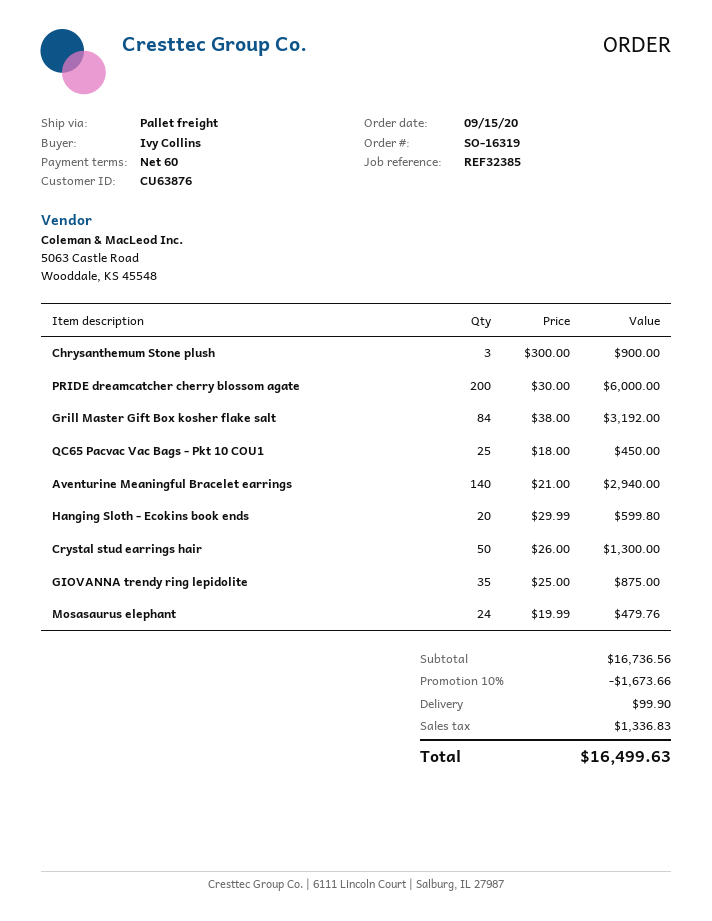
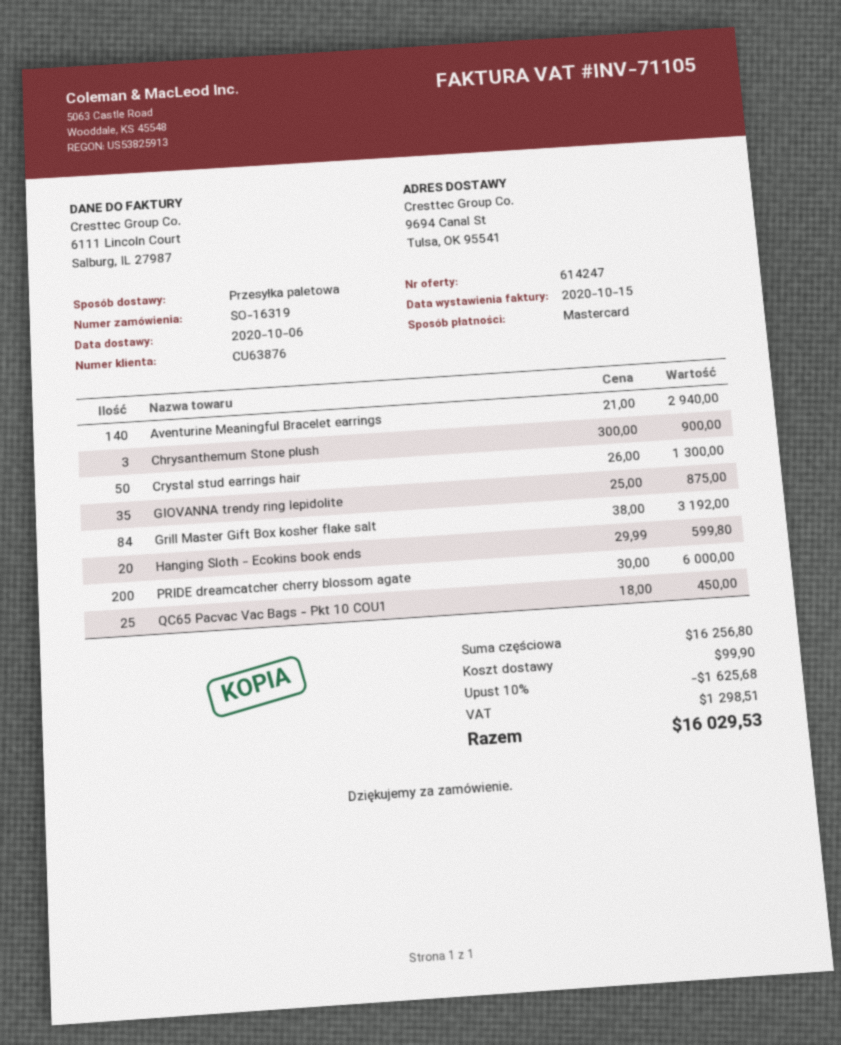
Mosasaurus elephant: 24 x 19.99 = 479.76 -> none
subtotal: 16736.56 -> 16256.80
discount: 10% = 1673.66 -> 10% = 1625.68
tax: 1336.83 -> 1298.51
total: 16499.63 -> 16029.53

